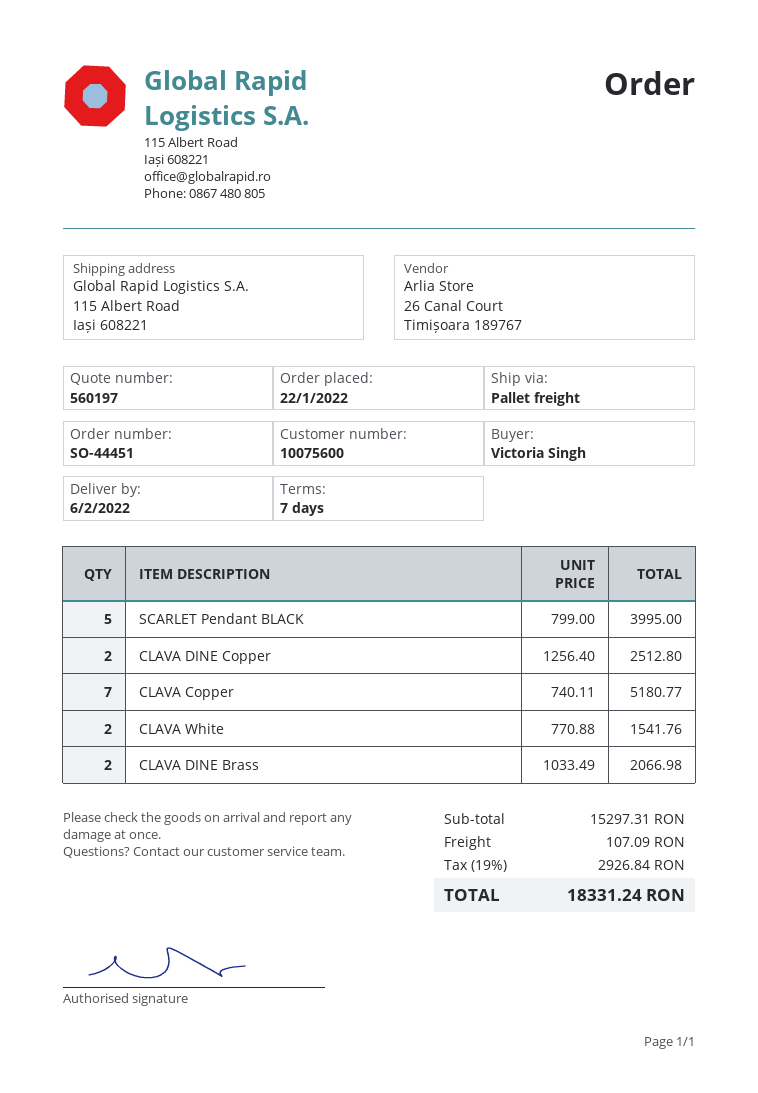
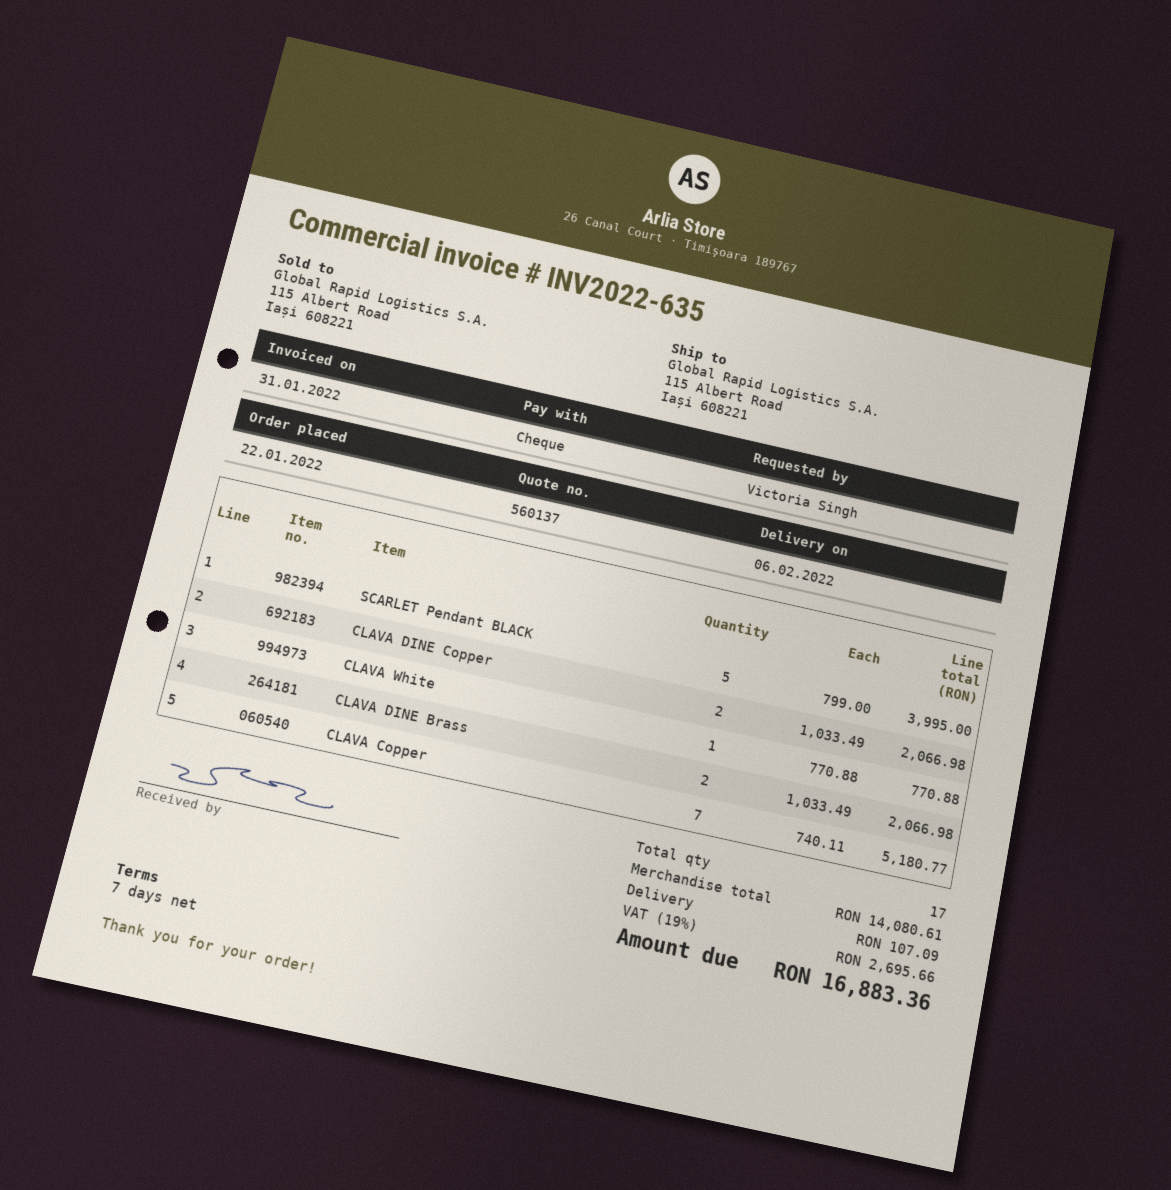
quote number: 560197 -> 560137
CLAVA DINE Copper: 2 x 1256.40 = 2512.80 -> 2 x 1033.49 = 2066.98
CLAVA White: 2 x 770.88 = 1541.76 -> 1 x 770.88 = 770.88
subtotal: 15297.31 -> 14080.61
tax: 19% = 2926.84 -> 19% = 2695.66
total: 18331.24 -> 16883.36

